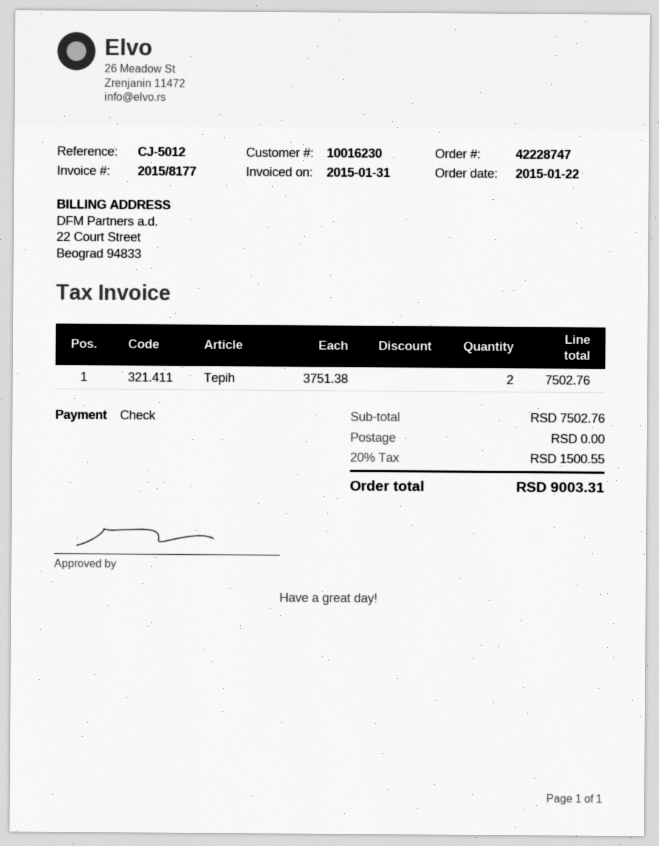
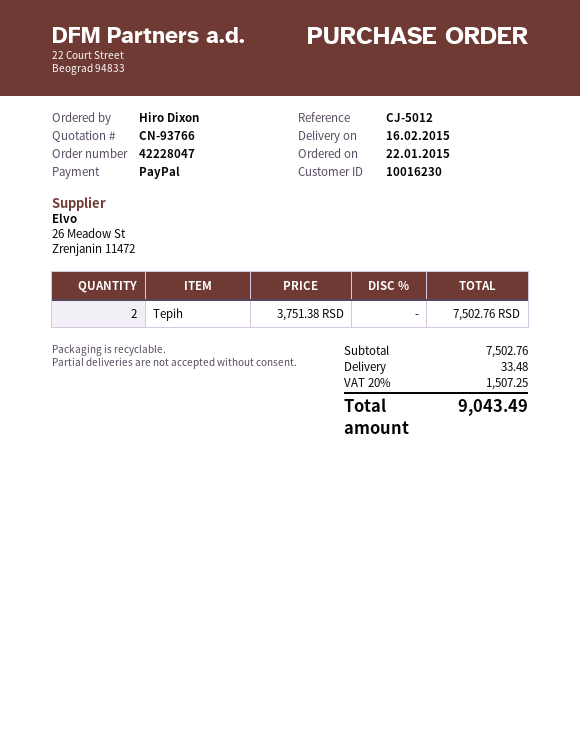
order number: 42228747 -> 42228047
payment method: cheque -> PayPal
shipping: 0.00 -> 33.48
tax: 20% = 1500.55 -> 20% = 1507.25
total: 9003.31 -> 9043.49

